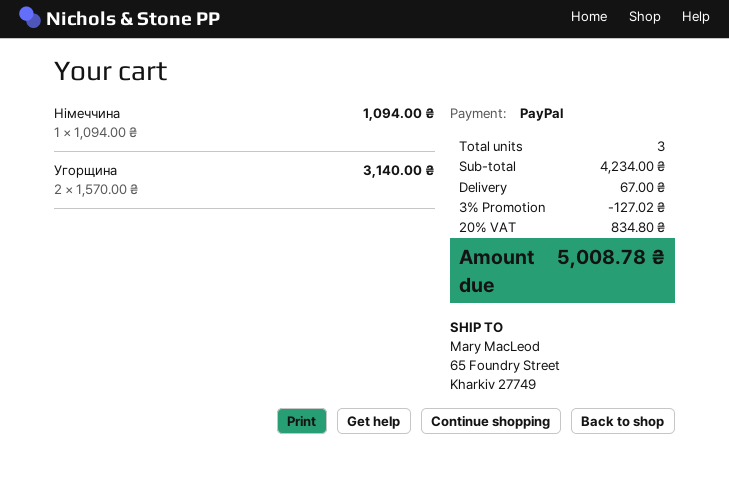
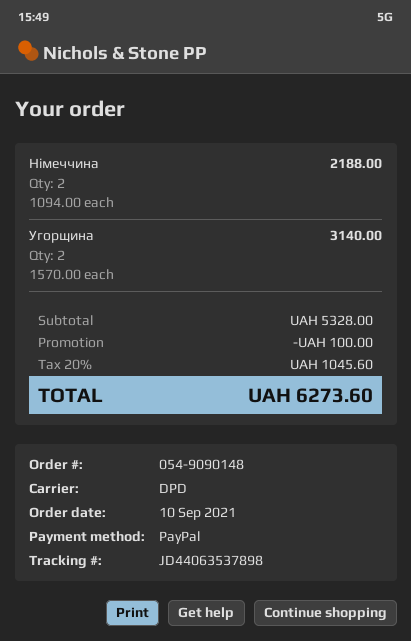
Німеччина: 1 x 1094.00 = 1094.00 -> 2 x 1094.00 = 2188.00
subtotal: 4234.00 -> 5328.00
discount: 127.02 -> 100.00
shipping: 67.00 -> none
tax: 20% = 834.80 -> 20% = 1045.60
total: 5008.78 -> 6273.60

